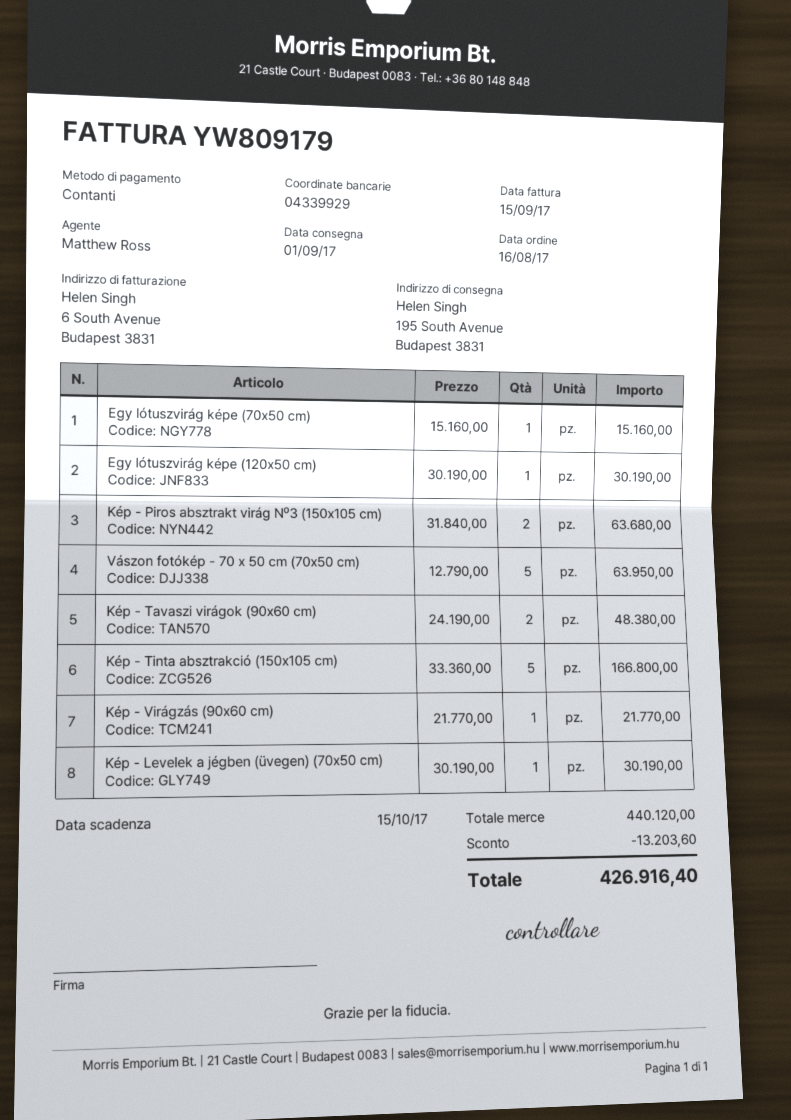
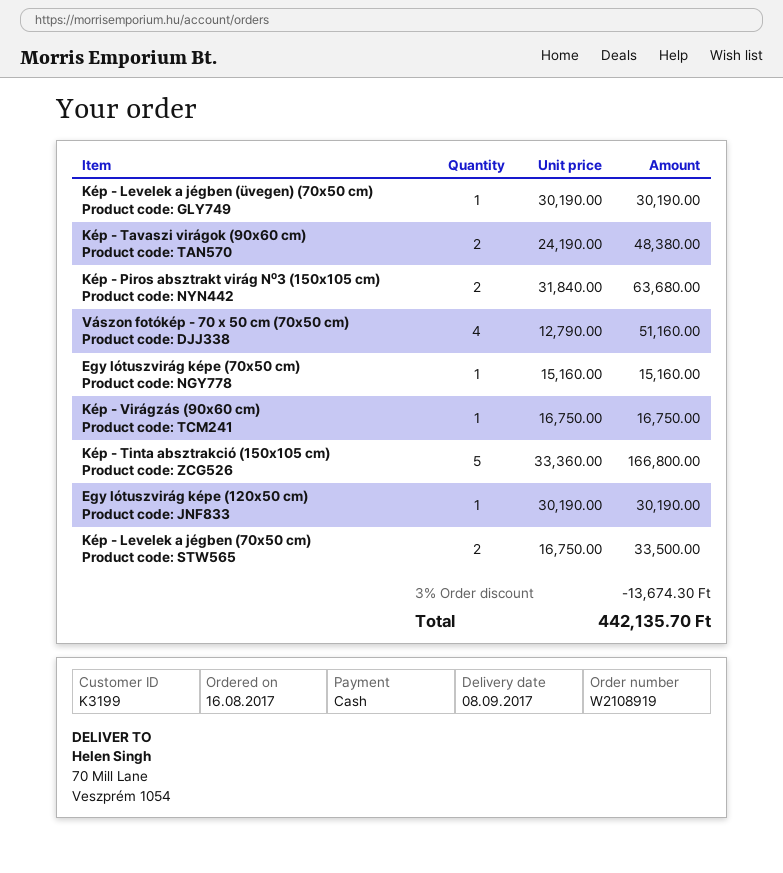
delivery date: 2017-09-01 -> 2017-09-08
ship to: 195 South Avenue, Budapest 3831 -> 70 Mill Lane, Veszprém 1054
Vászon fotókép - 70 x 50 cm (70x50 cm): 5 x 12790.00 = 63950.00 -> 4 x 12790.00 = 51160.00
Kép - Virágzás (90x60 cm): 1 x 21770.00 = 21770.00 -> 1 x 16750.00 = 16750.00
Kép - Levelek a jégben (70x50 cm): none -> 2 x 16750.00 = 33500.00
discount: 13203.60 -> 13674.30
total: 426916.40 -> 442135.70

